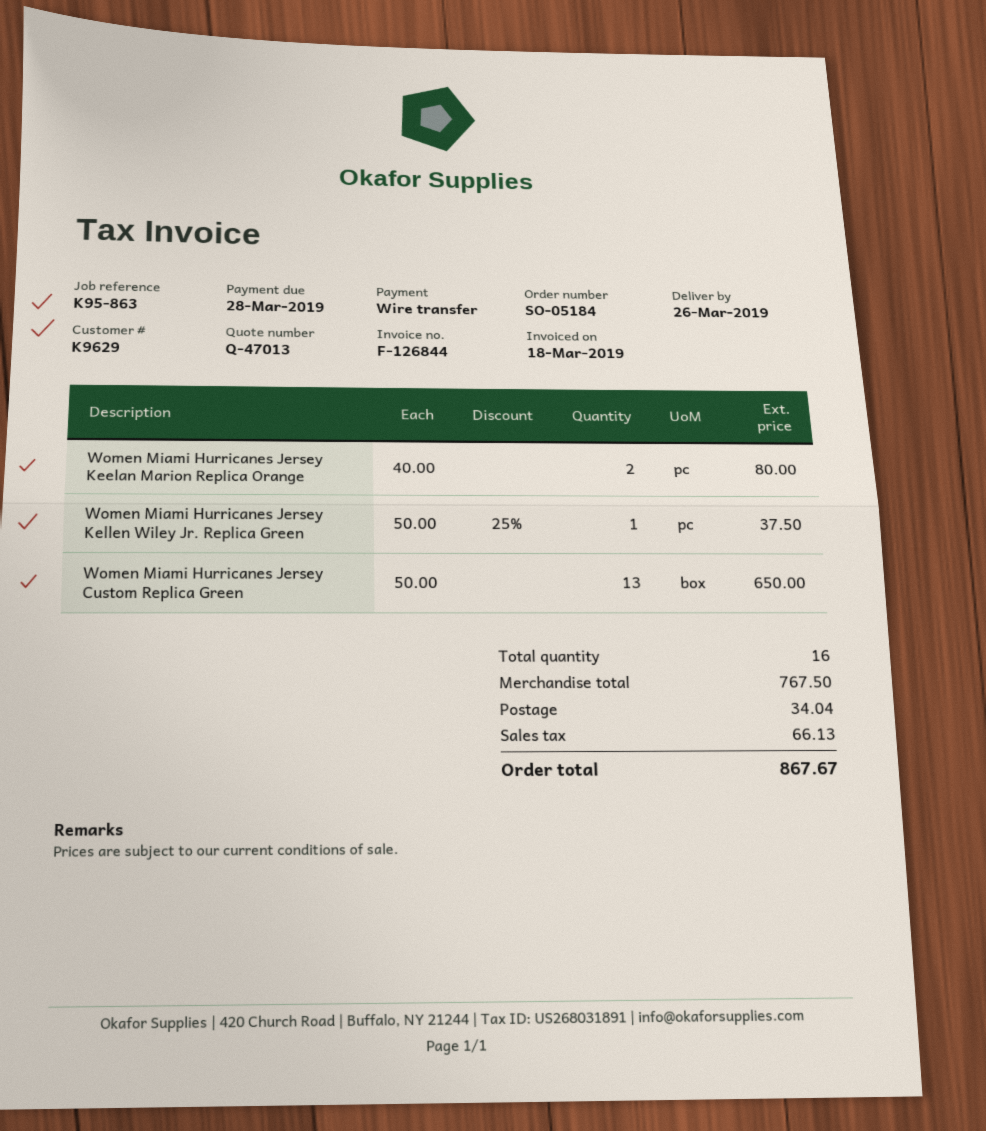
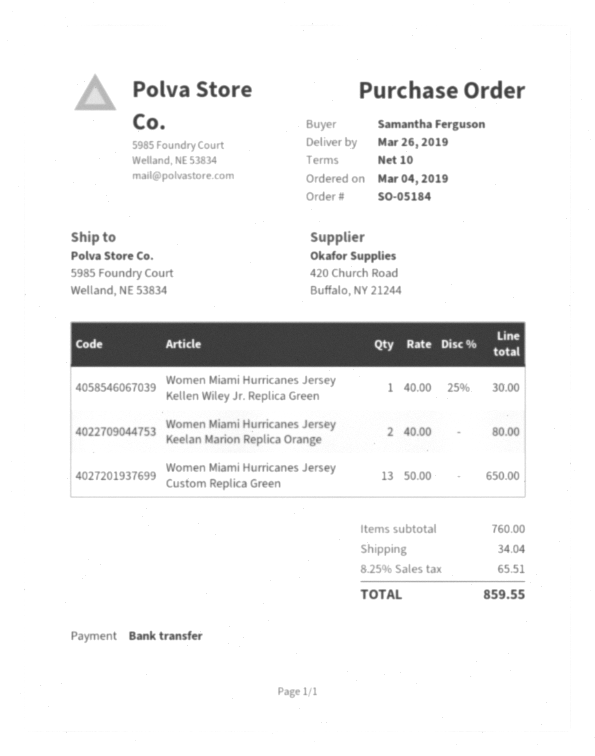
Women Miami Hurricanes Jersey Kellen Wiley Jr. Replica Green: 1 x 50.00 - 25% = 37.50 -> 1 x 40.00 - 25% = 30.00
subtotal: 767.50 -> 760.00
tax: 66.13 -> 65.51
total: 867.67 -> 859.55

